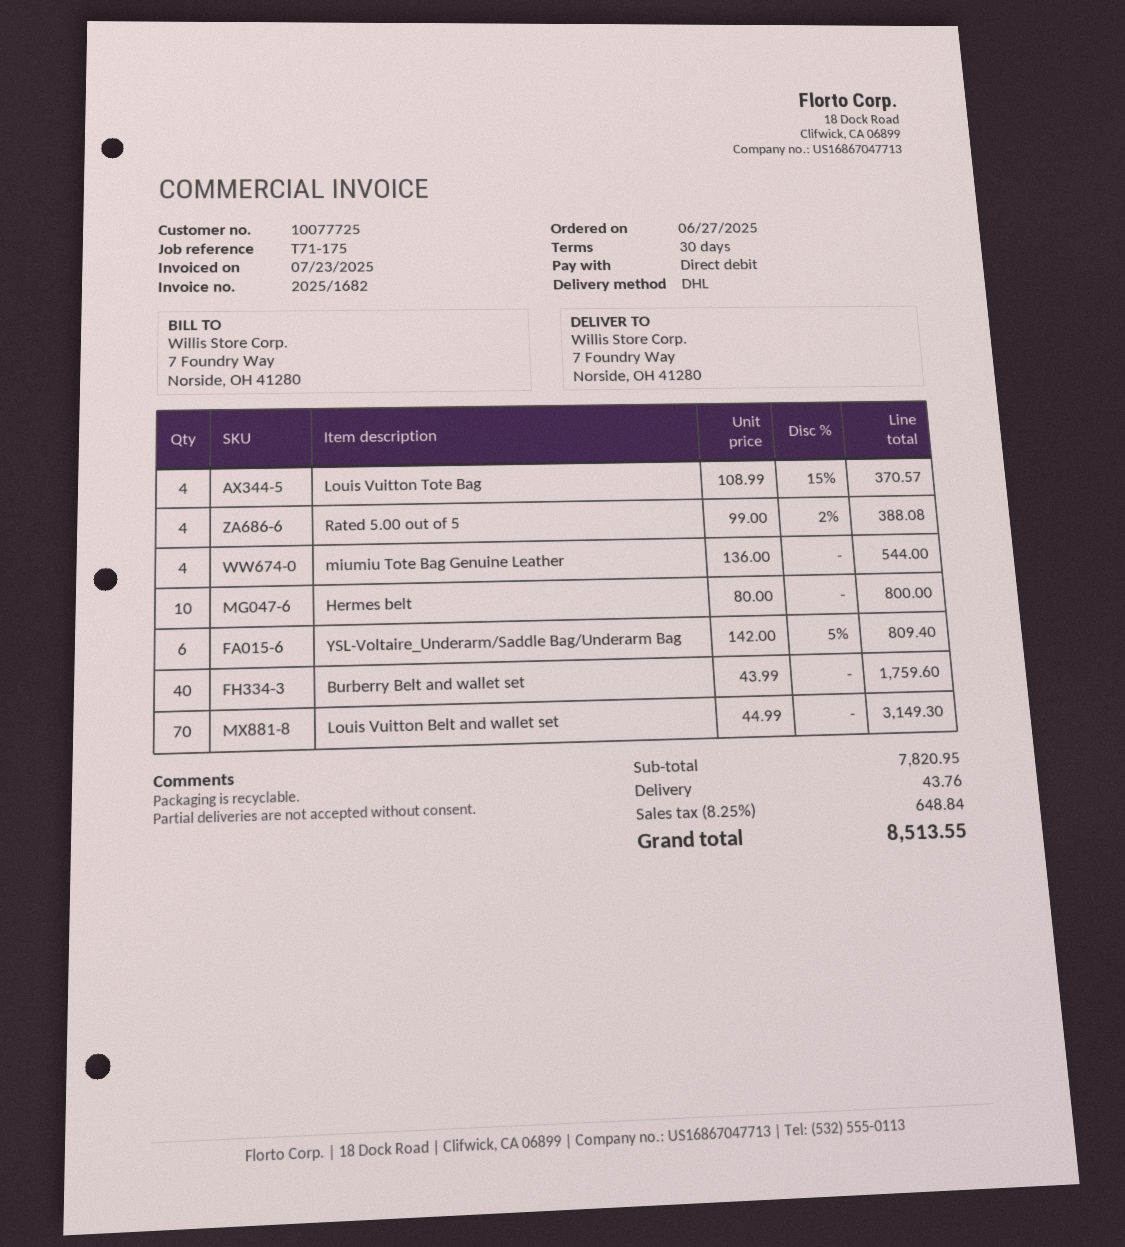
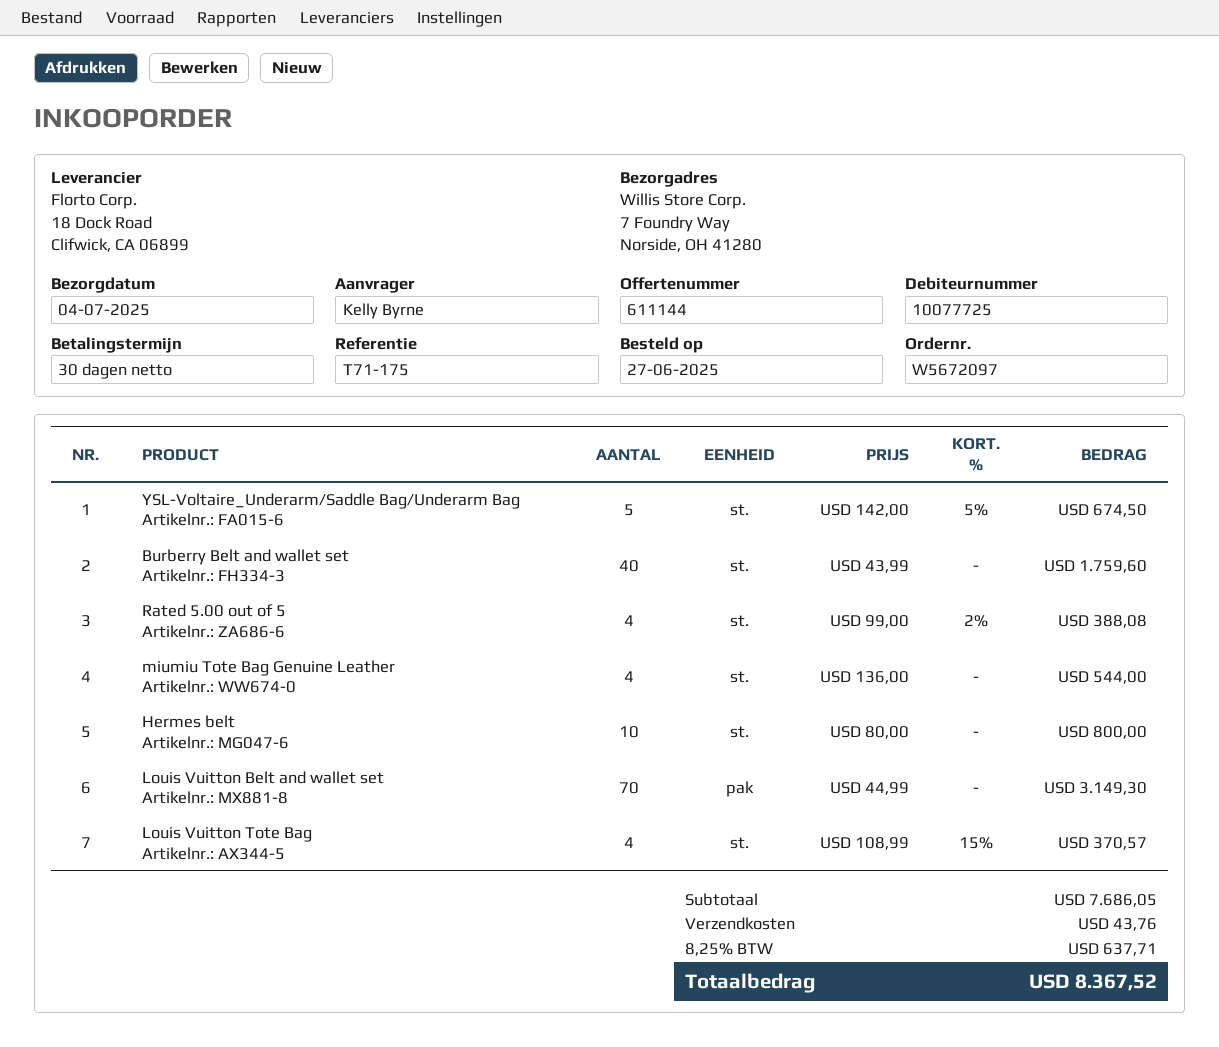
YSL-Voltaire_Underarm/Saddle Bag/Underarm Bag: 6 x 142.00 - 5% = 809.40 -> 5 x 142.00 - 5% = 674.50
subtotal: 7820.95 -> 7686.05
tax: 8.25% = 648.84 -> 8.25% = 637.71
total: 8513.55 -> 8367.52

